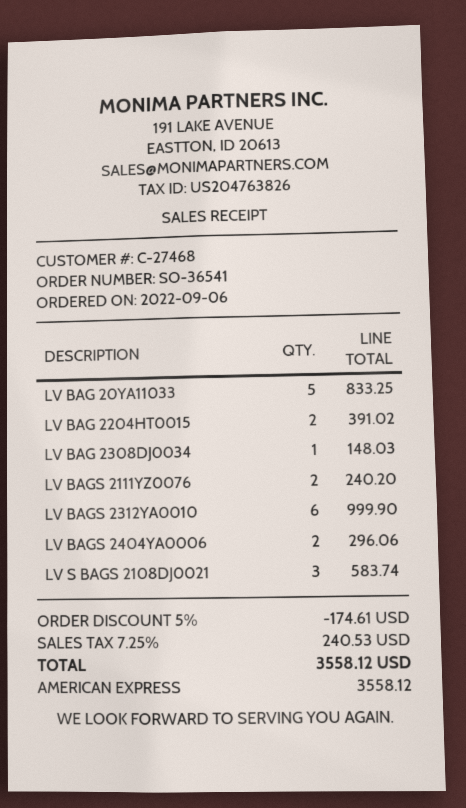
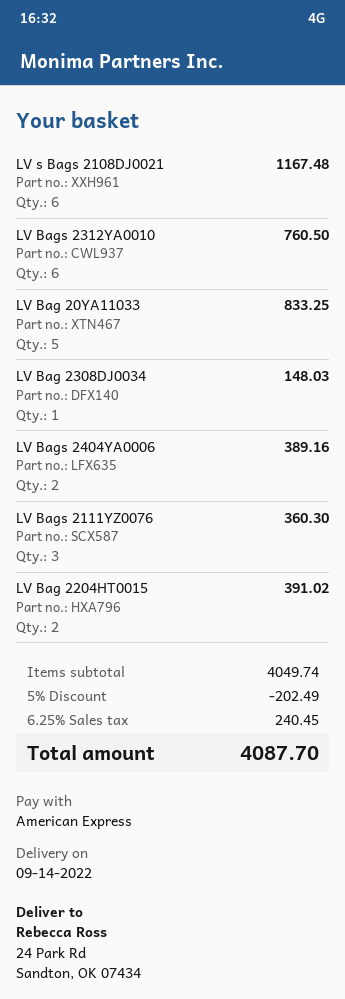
LV BAGS 2111YZ0076: 2 for 240.20 -> 3 for 360.30
LV BAGS 2312YA0010: 6 for 999.90 -> 6 for 760.50
LV BAGS 2404YA0006: 2 for 296.06 -> 2 for 389.16
LV S BAGS 2108DJ0021: 3 for 583.74 -> 6 for 1167.48
discount: 5% = 174.61 -> 5% = 202.49
tax: 7.25% = 240.53 -> 6.25% = 240.45
total: 3558.12 -> 4087.70

